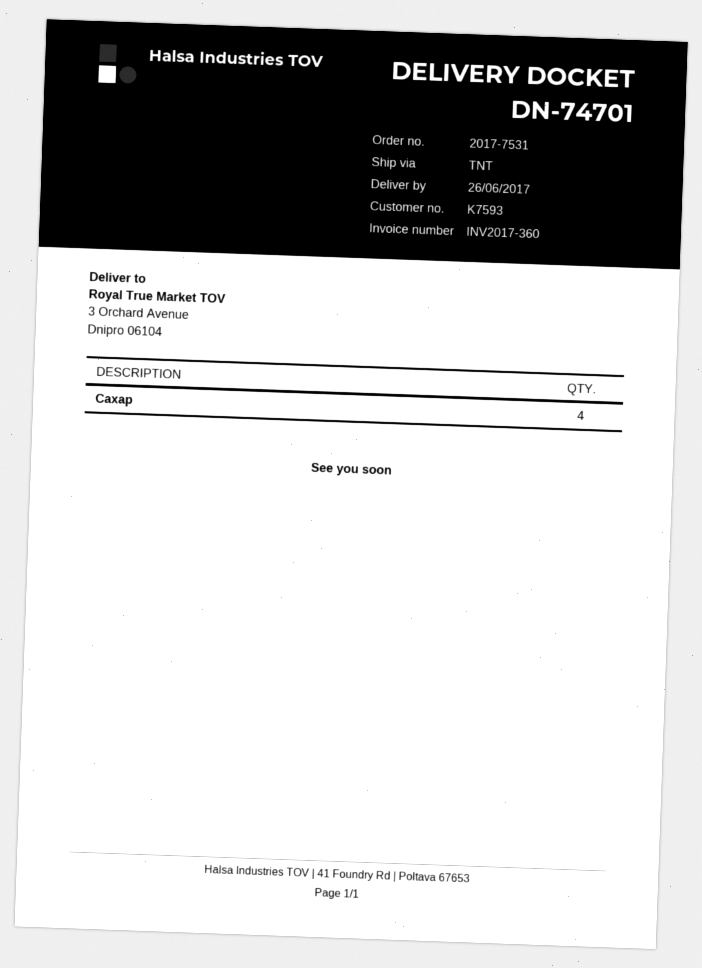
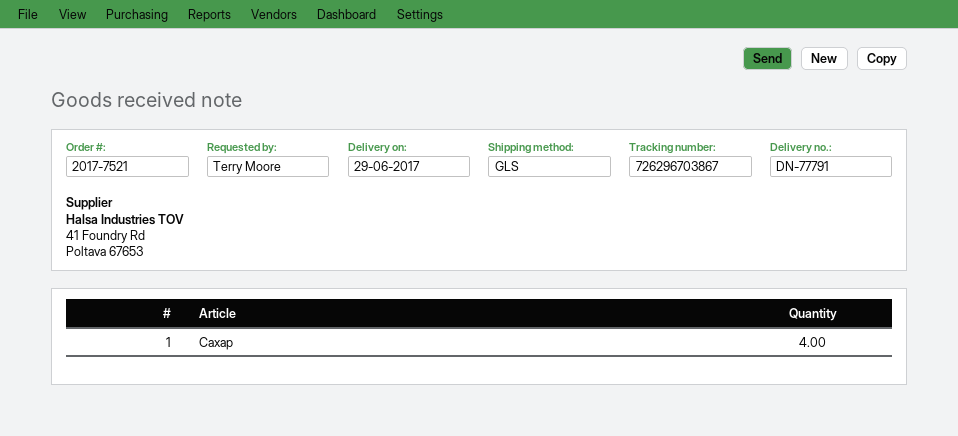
order number: 2017-7531 -> 2017-7521
delivery note number: DN-74701 -> DN-77791
delivery date: 2017-06-26 -> 2017-06-29
shipping method: TNT -> GLS

